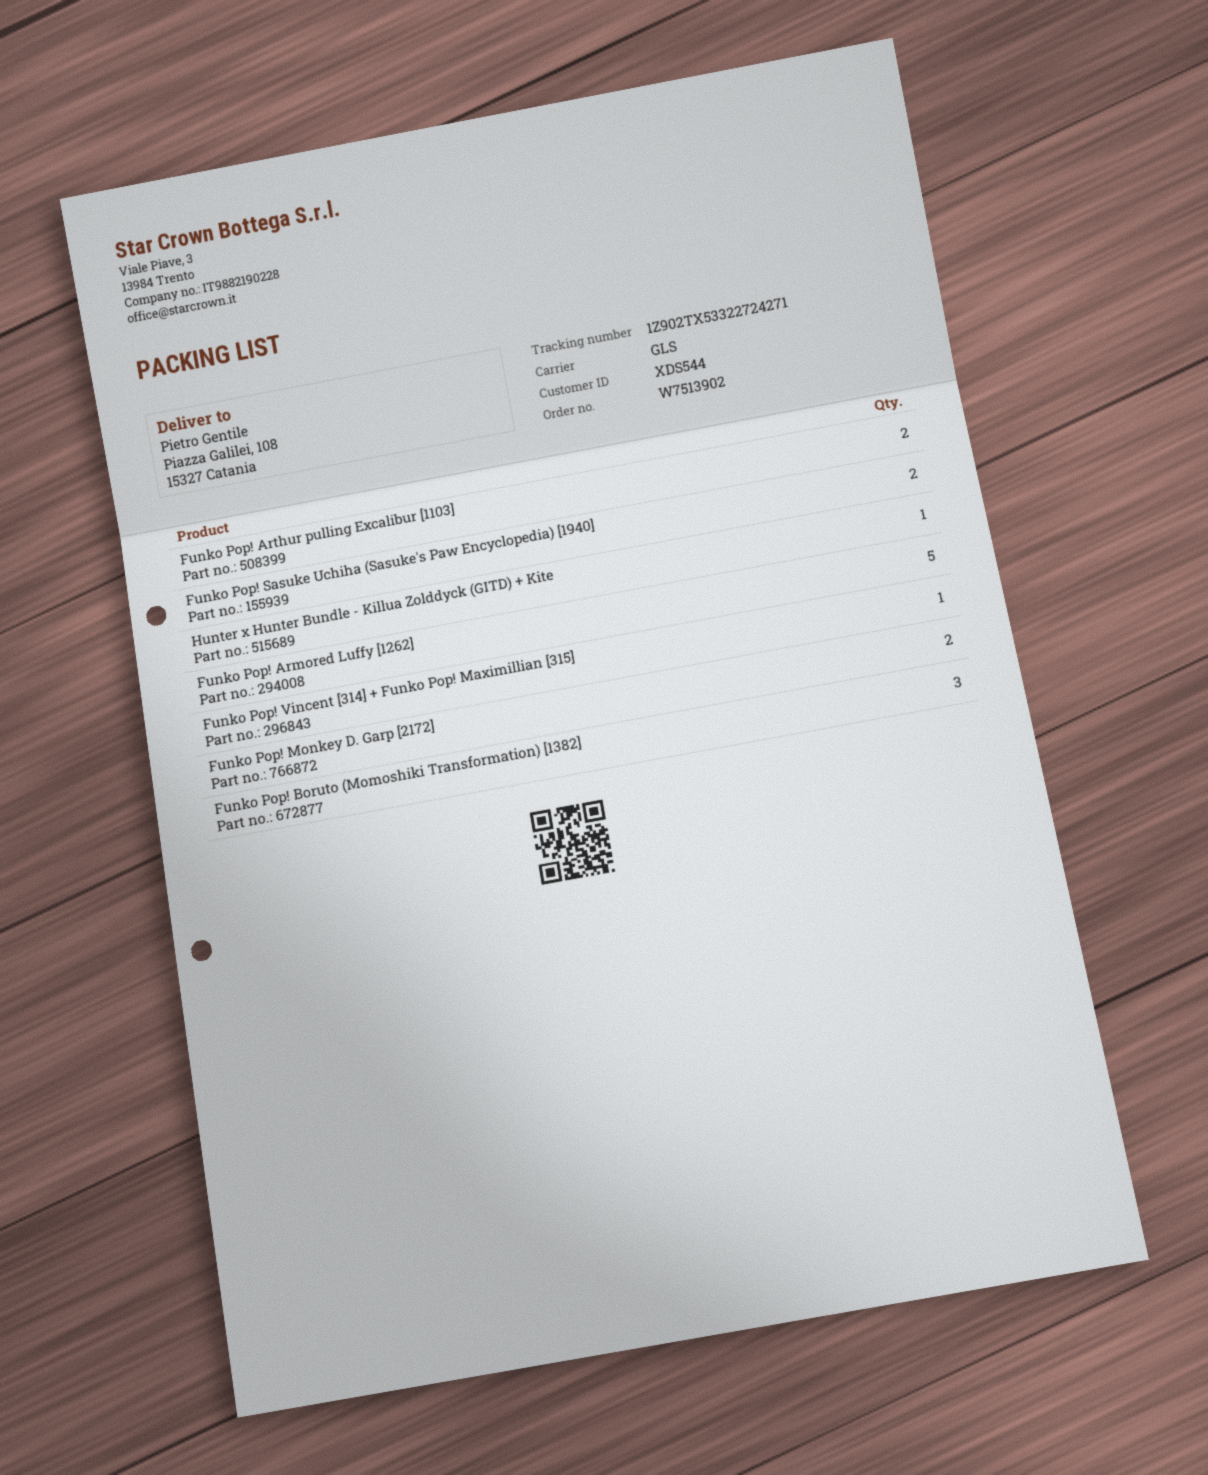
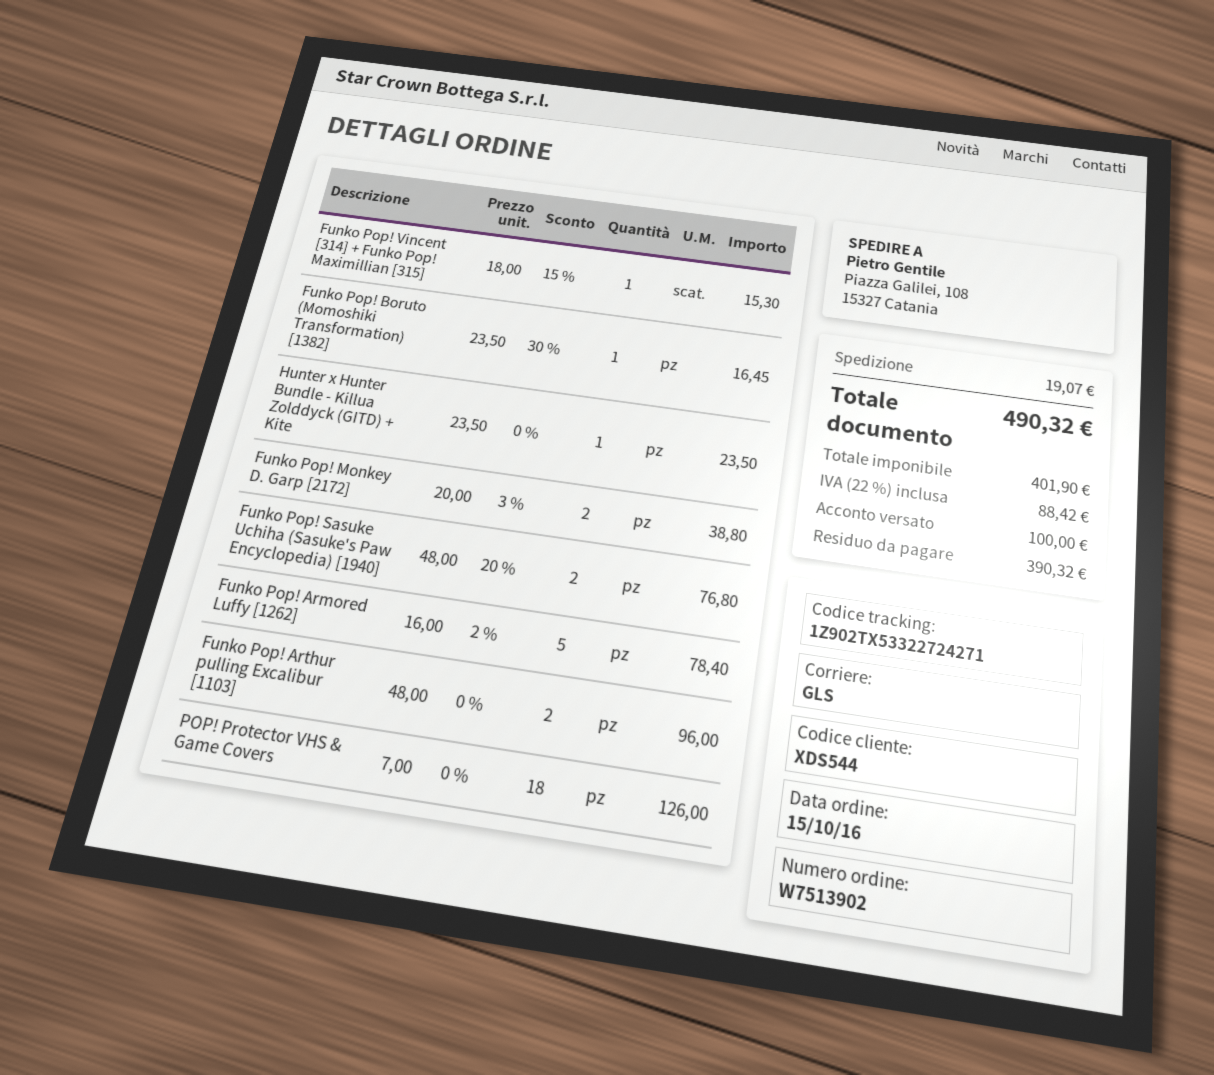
Funko Pop! Boruto (Momoshiki Transformation) [1382]: 3 -> 1
POP! Protector VHS & Game Covers: none -> 18

